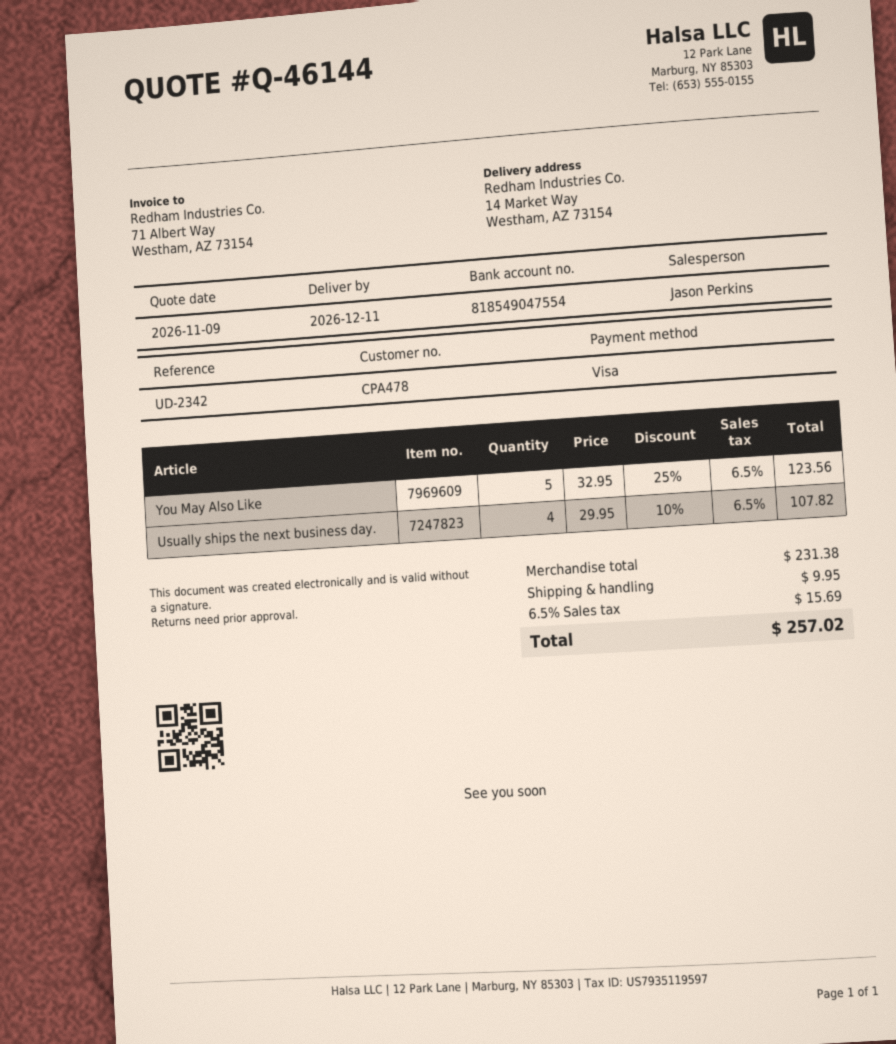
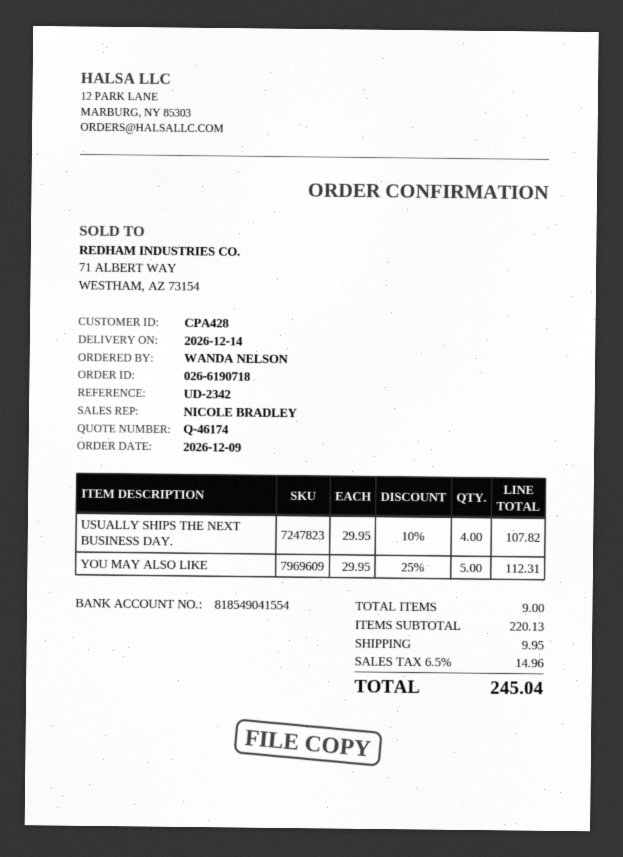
quote number: Q-46144 -> Q-46174
delivery date: 2026-12-11 -> 2026-12-14
customer number: CPA478 -> CPA428
sales rep: Jason Perkins -> NICOLE BRADLEY
bank account: 818549047554 -> 818549041554
You May Also Like: 5 x 32.95 - 25% = 123.56 -> 5 x 29.95 - 25% = 112.31
subtotal: 231.38 -> 220.13
tax: 6.5% = 15.69 -> 6.5% = 14.96
total: 257.02 -> 245.04

